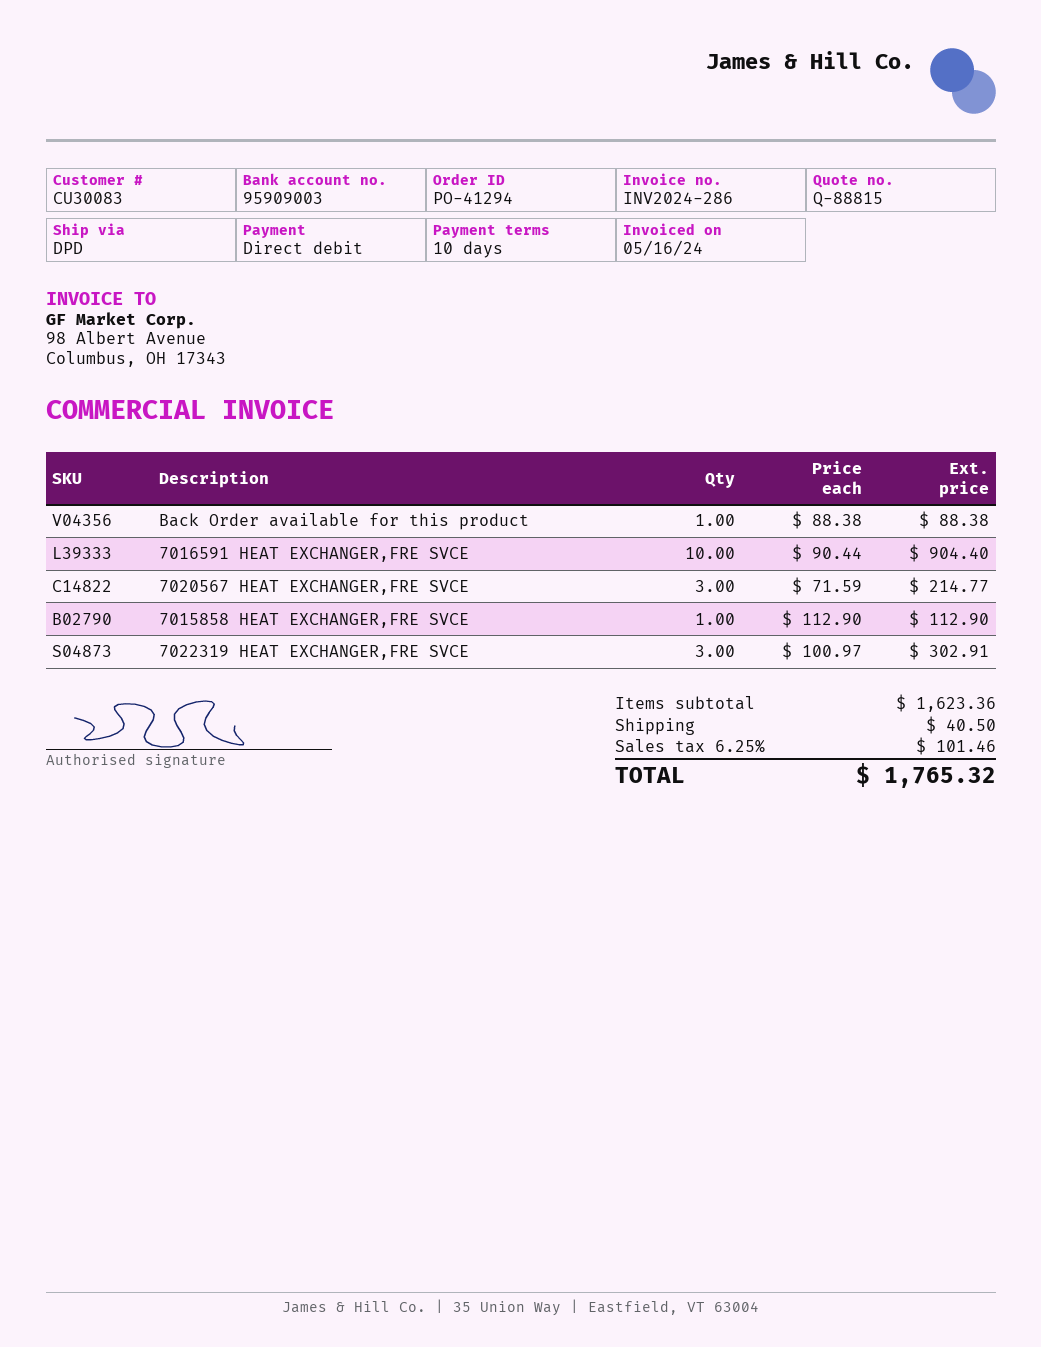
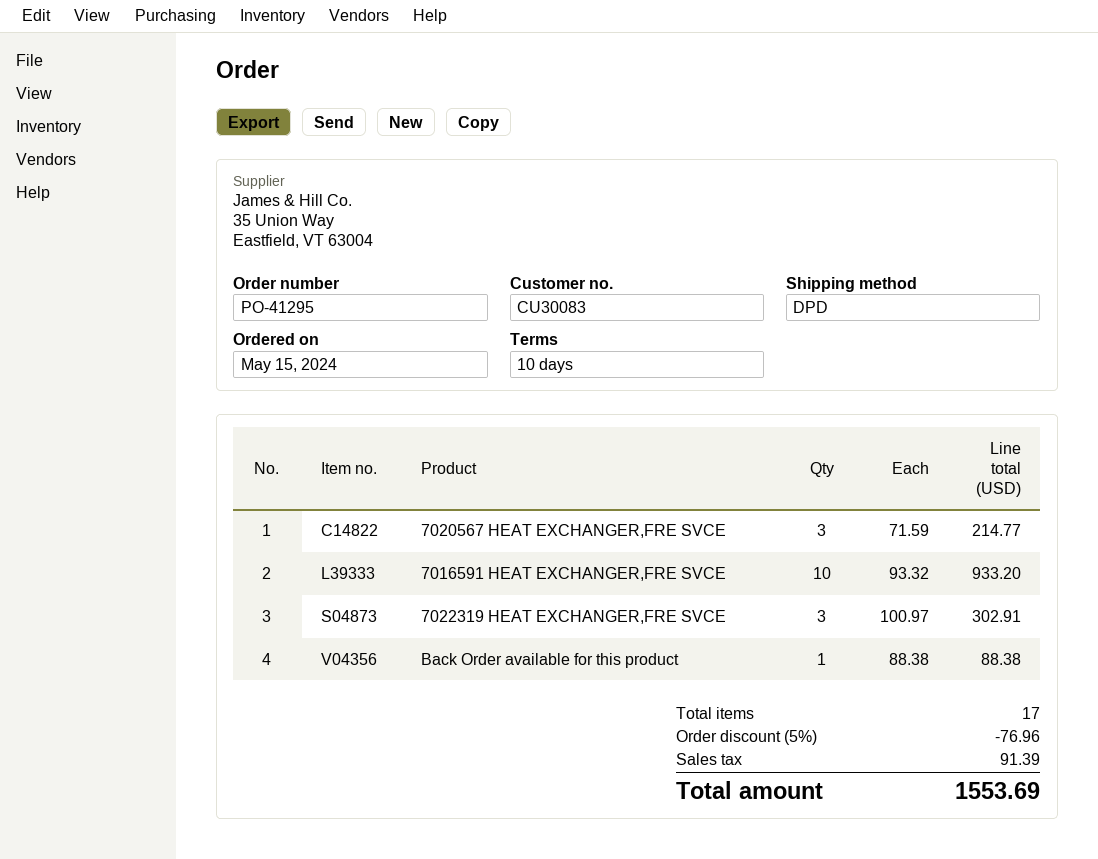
order number: PO-41294 -> PO-41295
7016591 HEAT EXCHANGER,FRE SVCE: 10 x 90.44 = 904.40 -> 10 x 93.32 = 933.20
7015858 HEAT EXCHANGER,FRE SVCE: 1 x 112.90 = 112.90 -> none
discount: none -> 5% = 76.96
shipping: 40.50 -> none
tax: 101.46 -> 91.39
total: 1765.32 -> 1553.69

